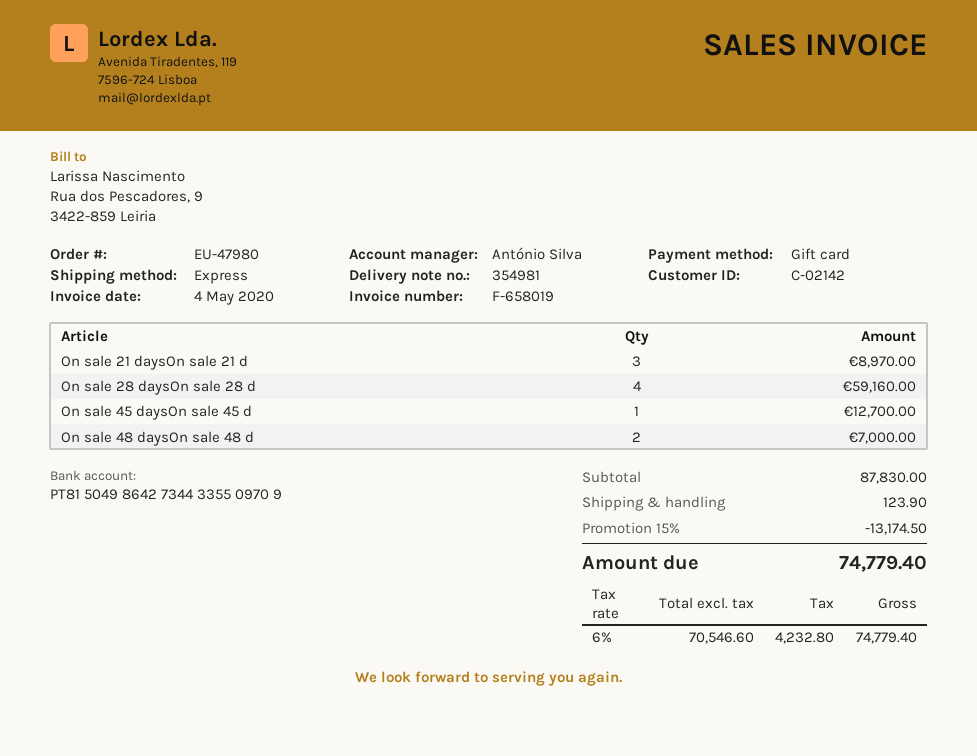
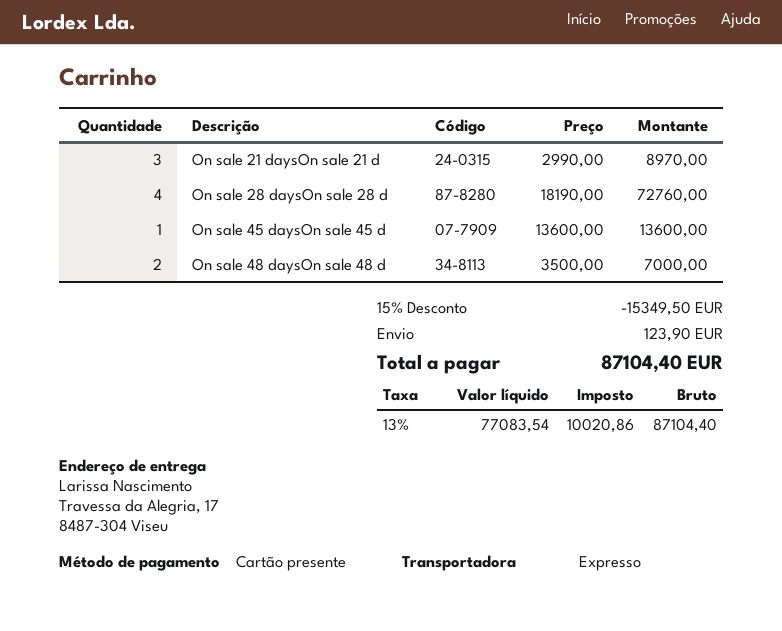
On sale 28 daysOn sale 28 d: 4 for 59160.00 -> 4 for 72760.00
On sale 45 daysOn sale 45 d: 1 for 12700.00 -> 1 for 13600.00
discount: 15% = 13174.50 -> 15% = 15349.50
net: 70546.60 -> 77083.54
tax: 6% = 4232.80 -> 13% = 10020.86
total: 74779.40 -> 87104.40

